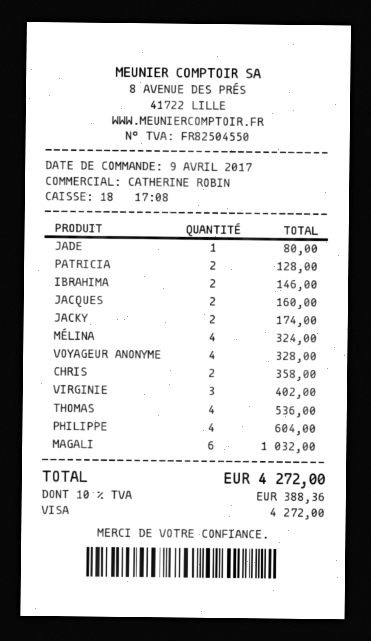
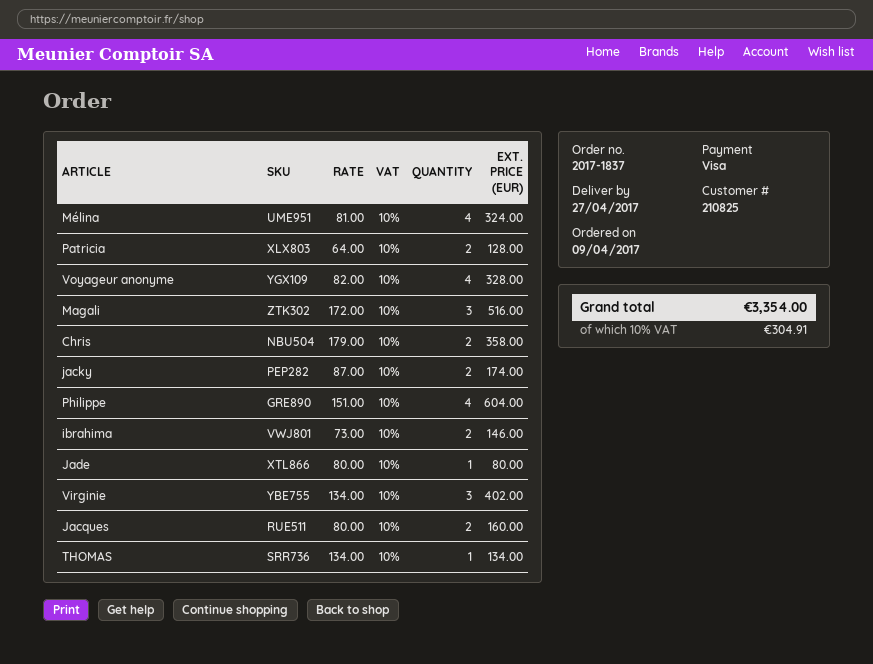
THOMAS: 4 for 536.00 -> 1 for 134.00
MAGALI: 6 for 1032.00 -> 3 for 516.00
tax: 10% = 388.36 -> 10% = 304.91
total: 4272.00 -> 3354.00

